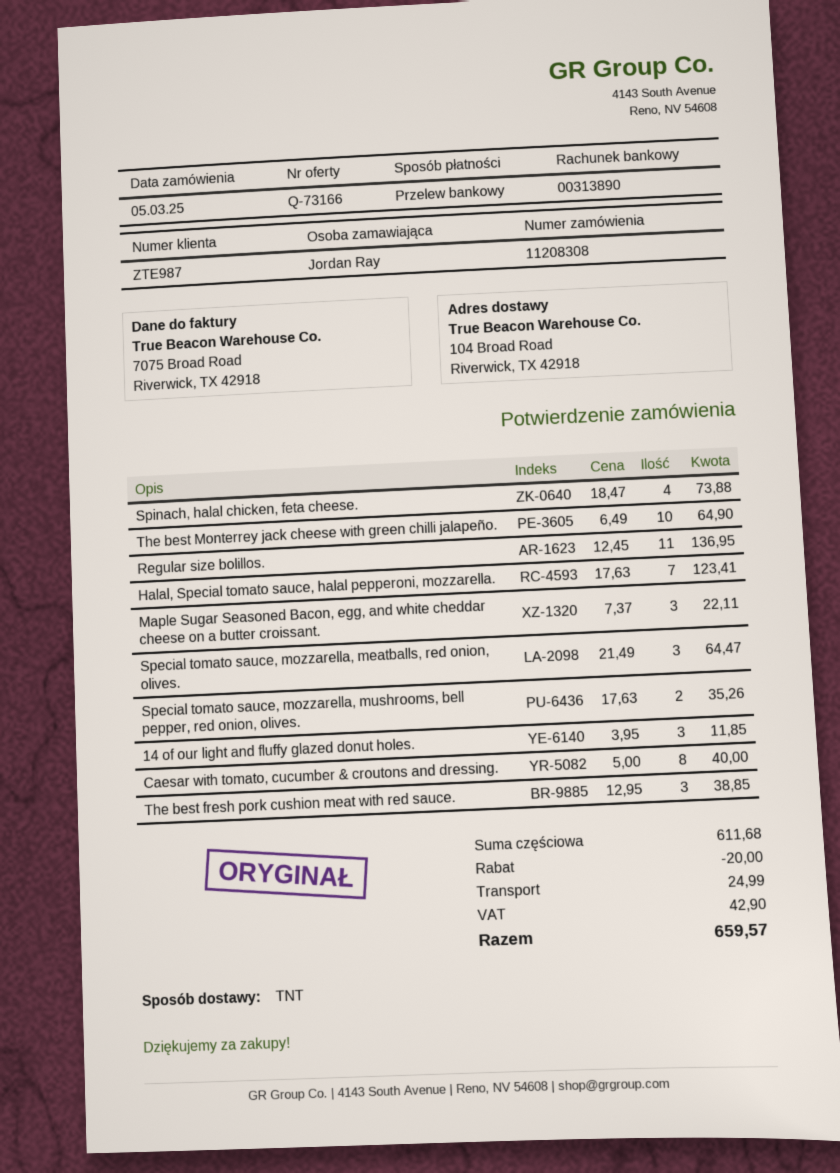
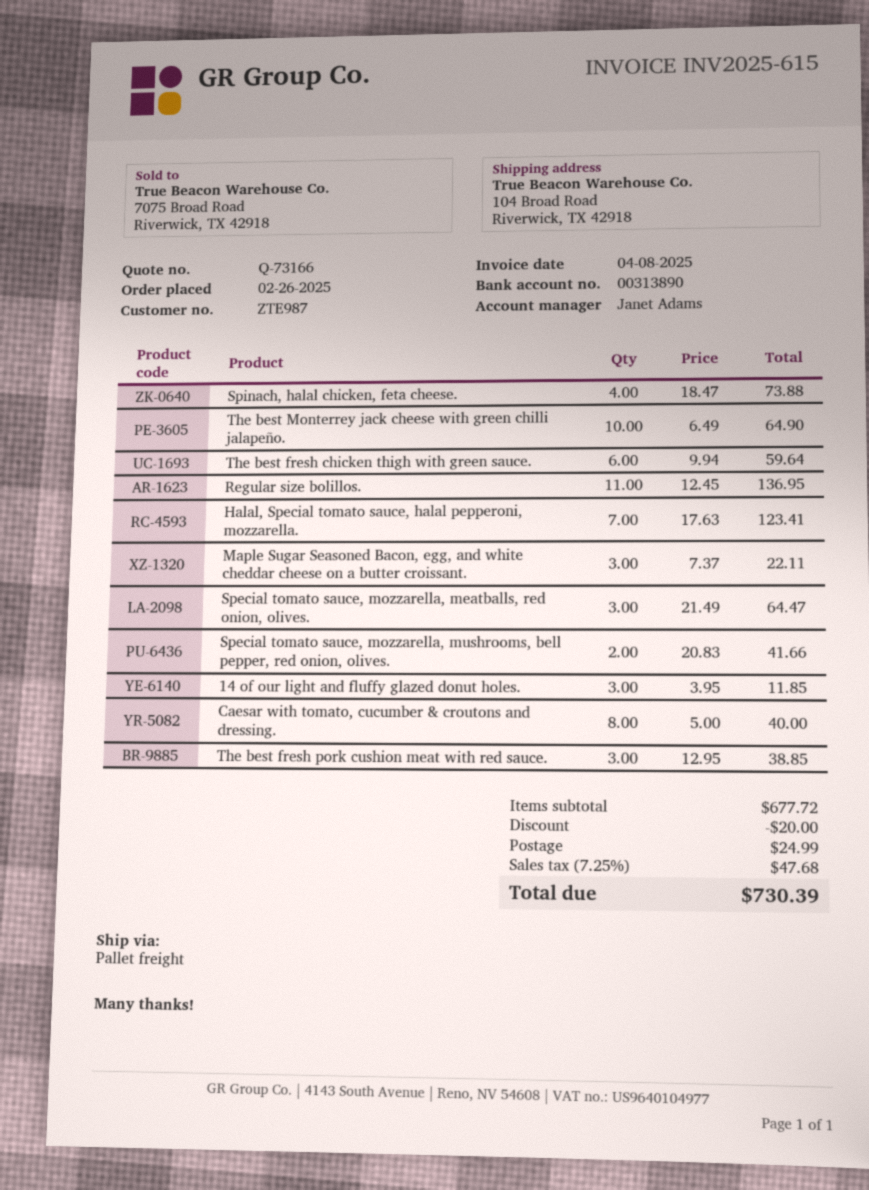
order date: 2025-03-05 -> 2025-02-26
shipping method: TNT -> pallet freight
Special tomato sauce, mozzarella, mushrooms, bell pepper, red onion, olives.: 2 x 17.63 = 35.26 -> 2 x 20.83 = 41.66
The best fresh chicken thigh with green sauce.: none -> 6 x 9.94 = 59.64
subtotal: 611.68 -> 677.72
tax: 42.90 -> 47.68
total: 659.57 -> 730.39

